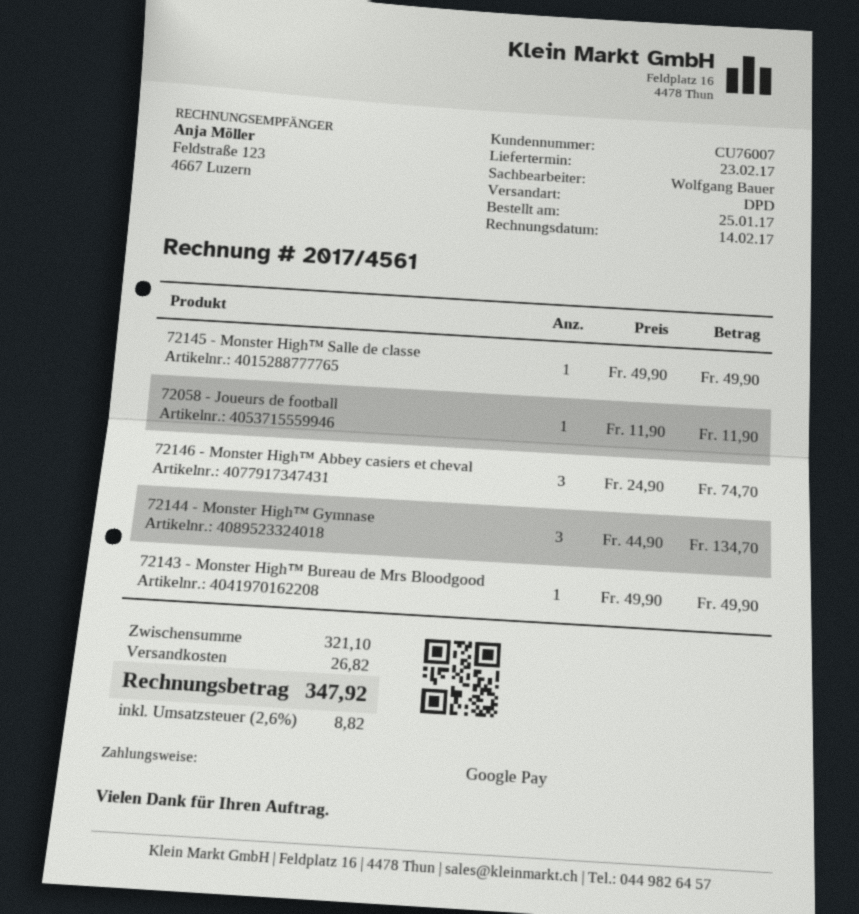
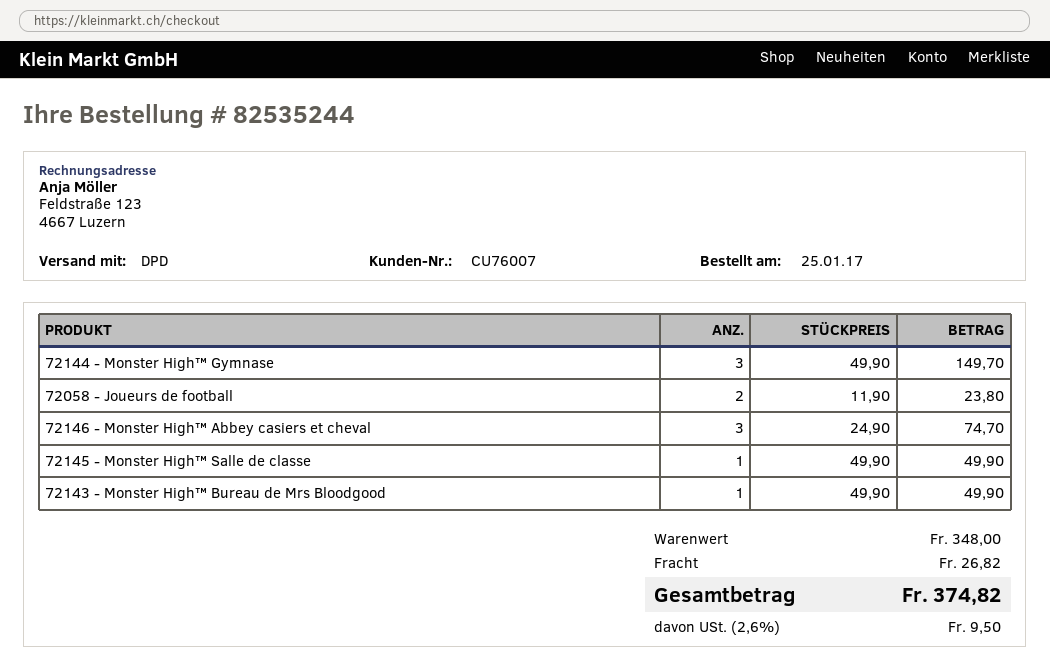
72058 - Joueurs de football: 1 x 11.90 = 11.90 -> 2 x 11.90 = 23.80
72144 - Monster High™ Gymnase: 3 x 44.90 = 134.70 -> 3 x 49.90 = 149.70
subtotal: 321.10 -> 348.00
tax: 2.6% = 8.82 -> 2.6% = 9.50
total: 347.92 -> 374.82

